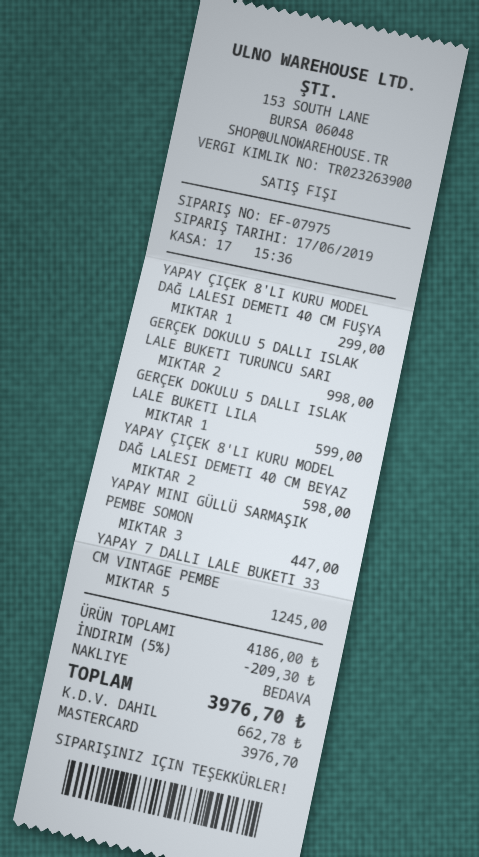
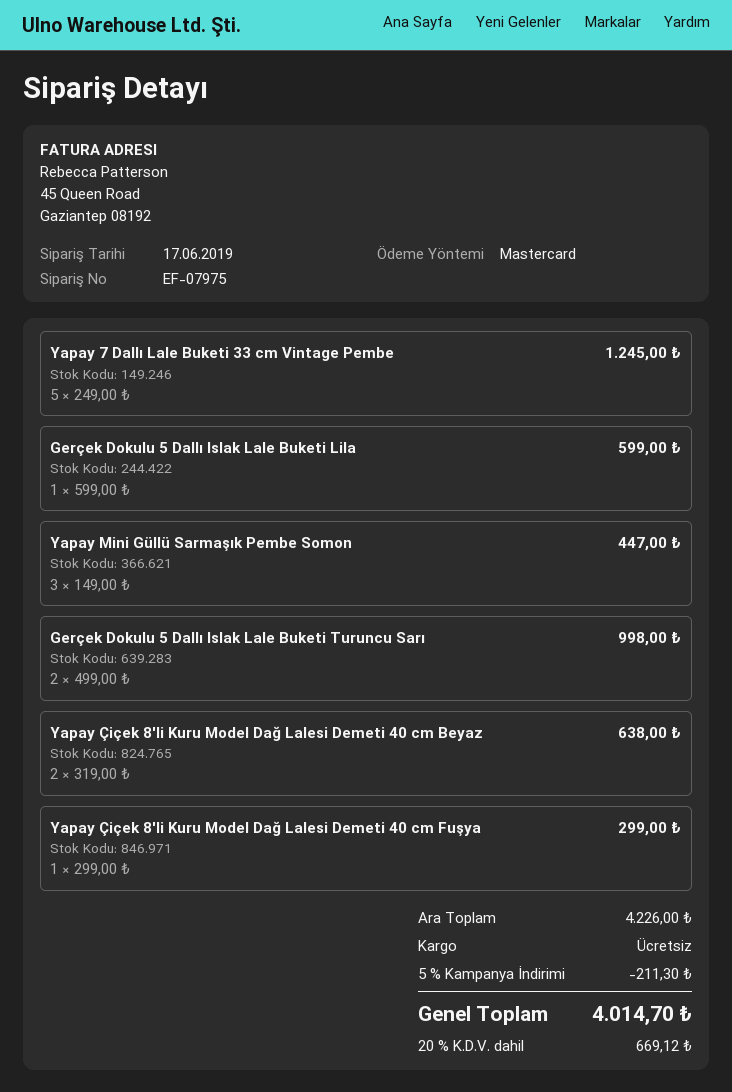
YAPAY ÇIÇEK 8'LI KURU MODEL DAĞ LALESI DEMETI 40 CM BEYAZ: 2 for 598.00 -> 2 for 638.00
subtotal: 4186.00 -> 4226.00
discount: 5% = 209.30 -> 5% = 211.30
tax: 662.78 -> 669.12
total: 3976.70 -> 4014.70

